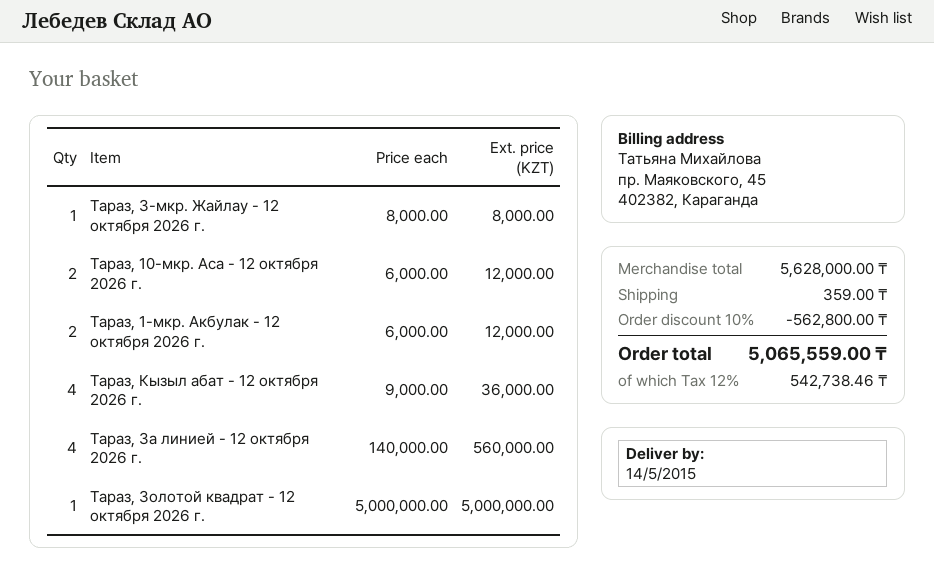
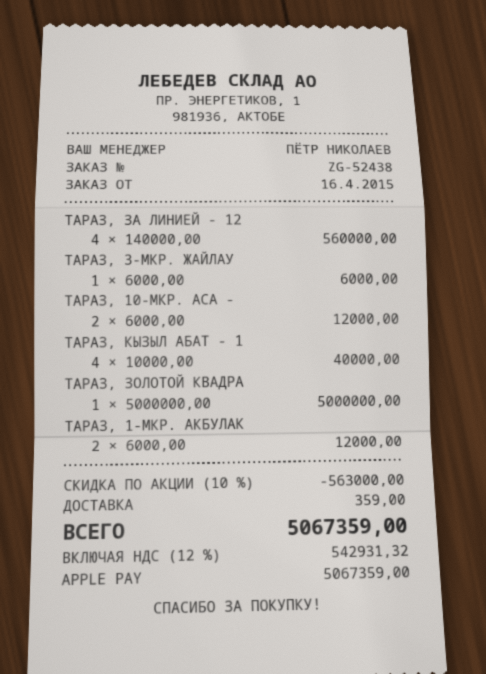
Тараз, 3-мкр. Жайлау - 12 октября 2026 г.: 1 x 8000.00 = 8000.00 -> 1 x 6000.00 = 6000.00
Тараз, Кызыл абат - 12 октября 2026 г.: 4 x 9000.00 = 36000.00 -> 4 x 10000.00 = 40000.00
discount: 10% = 562800.00 -> 10% = 563000.00
tax: 12% = 542738.46 -> 12% = 542931.32
total: 5065559.00 -> 5067359.00

